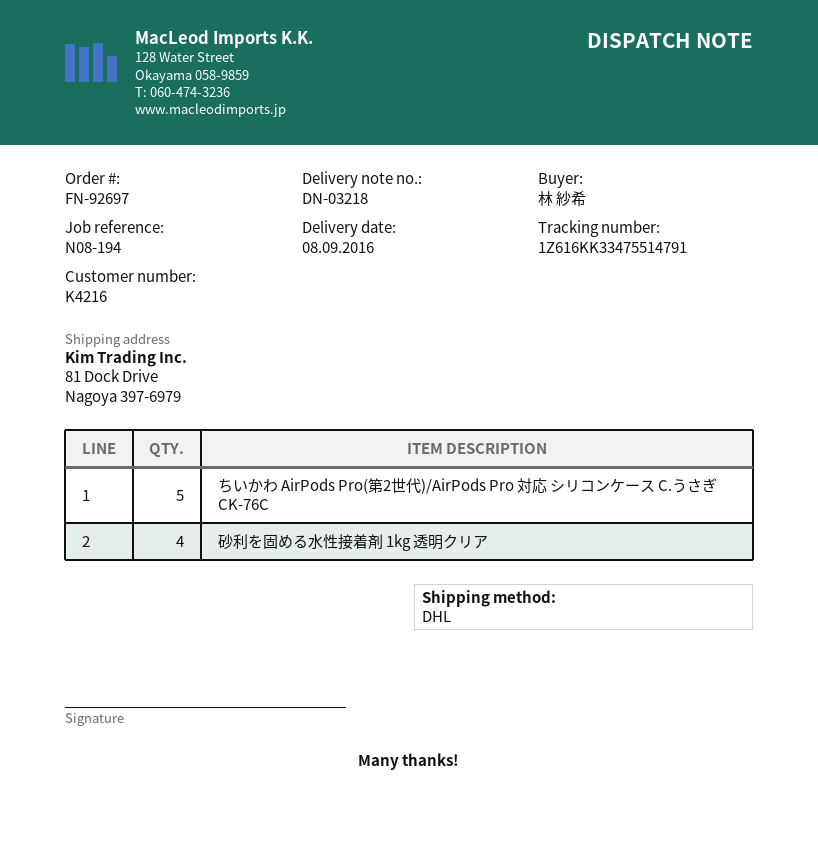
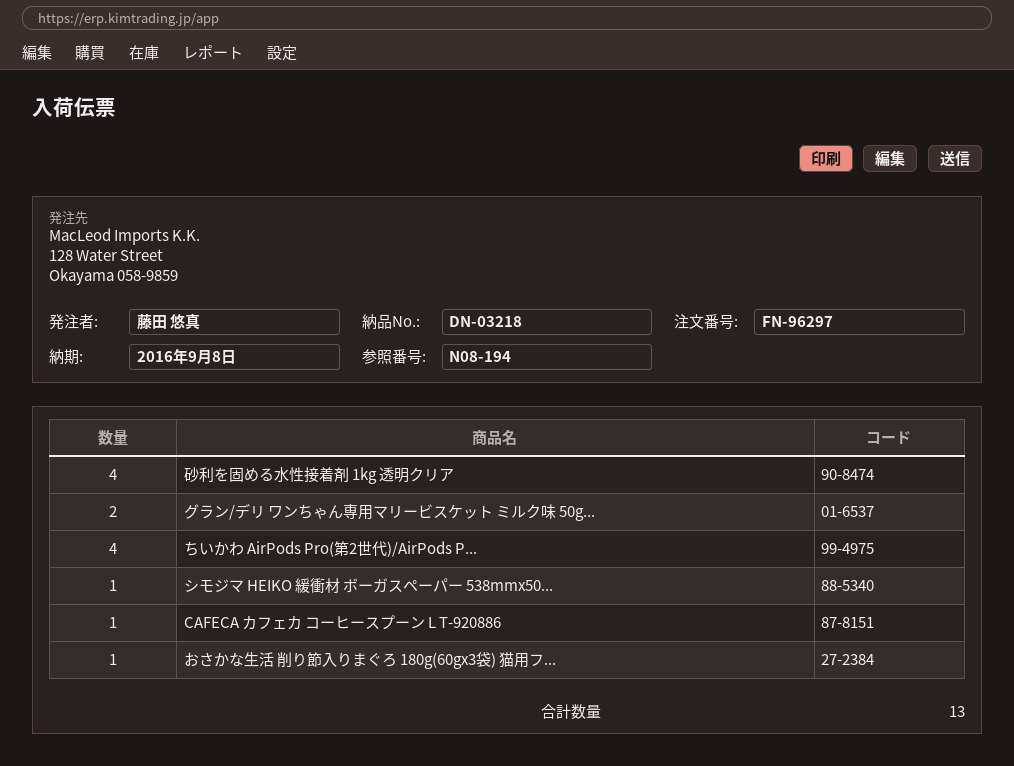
order number: FN-92697 -> FN-96297
ordered by: 林 紗希 -> 藤田 悠真
ちいかわ AirPods Pro(第2世代)/AirPods Pro 対応 シリコンケース C.うさぎ CK-76C: 5 -> 4
グラン/デリ ワンちゃん専用マリービスケット ミルク味 50g...: none -> 2
シモジマ HEIKO 緩衝材 ボーガスペーパー 538mmx50...: none -> 1
CAFECA カフェカ コーヒースプーン L T-920886: none -> 1
おさかな生活 削り節入りまぐろ 180g(60gx3袋) 猫用フ...: none -> 1

